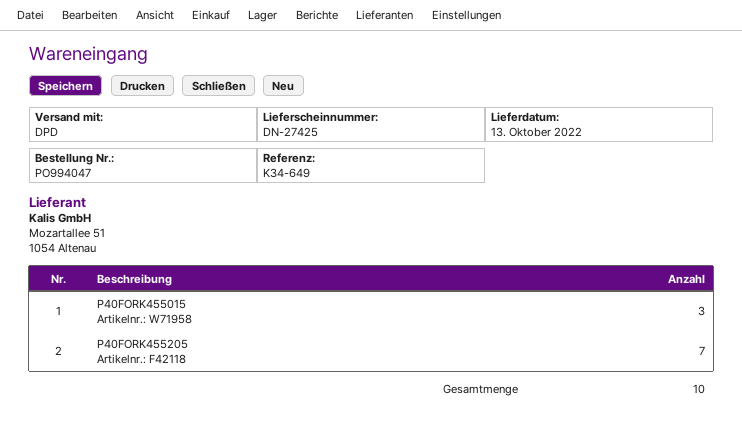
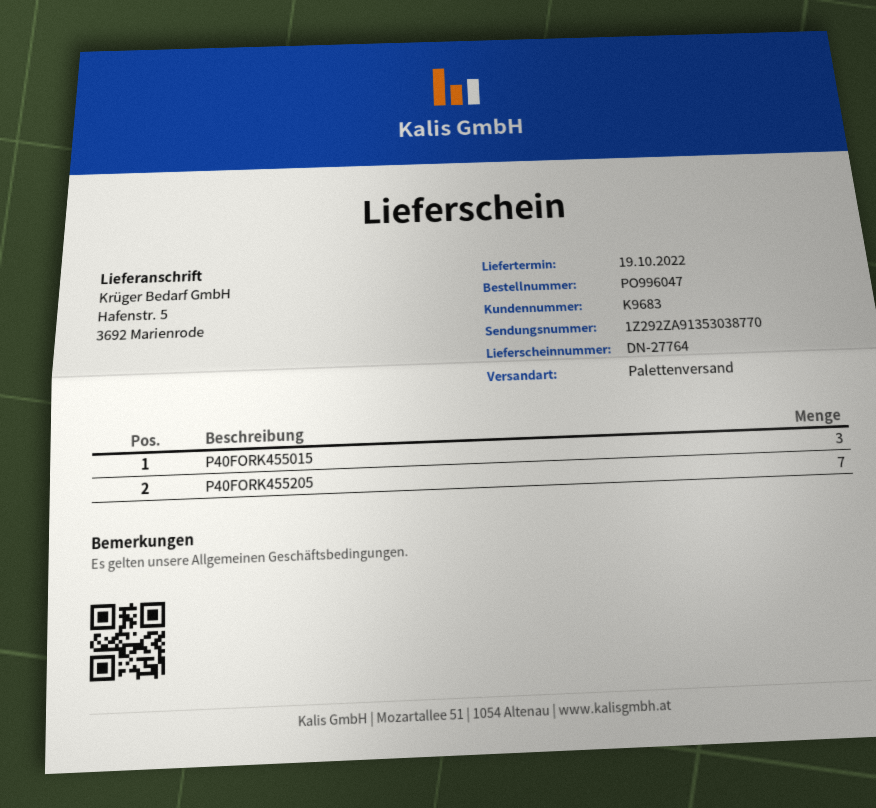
order number: PO994047 -> PO996047
delivery note number: DN-27425 -> DN-27764
delivery date: 2022-10-13 -> 2022-10-19
shipping method: DPD -> pallet freight

